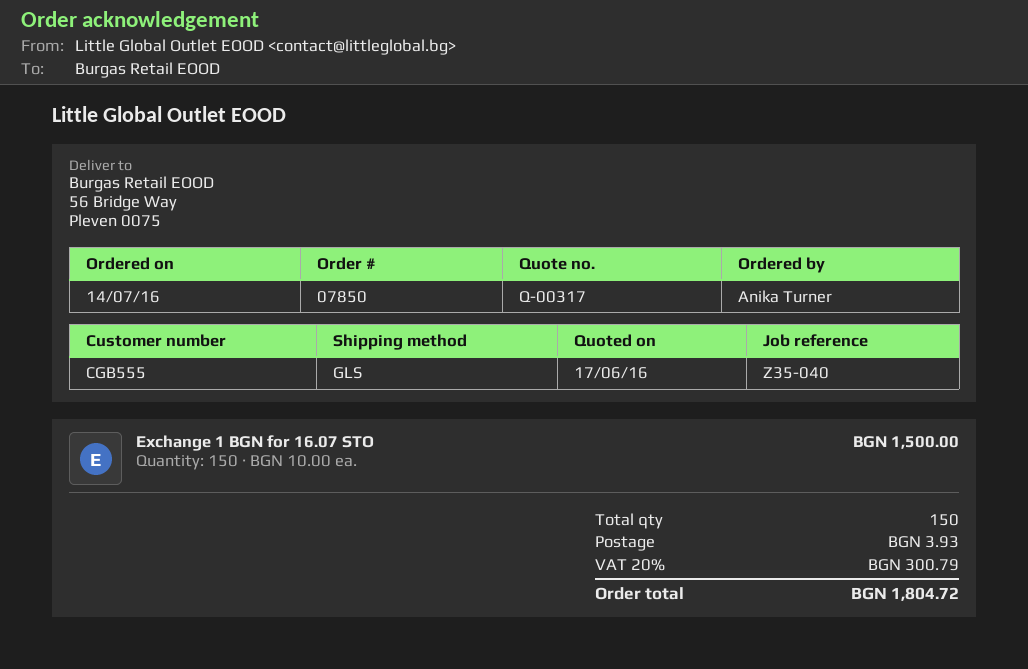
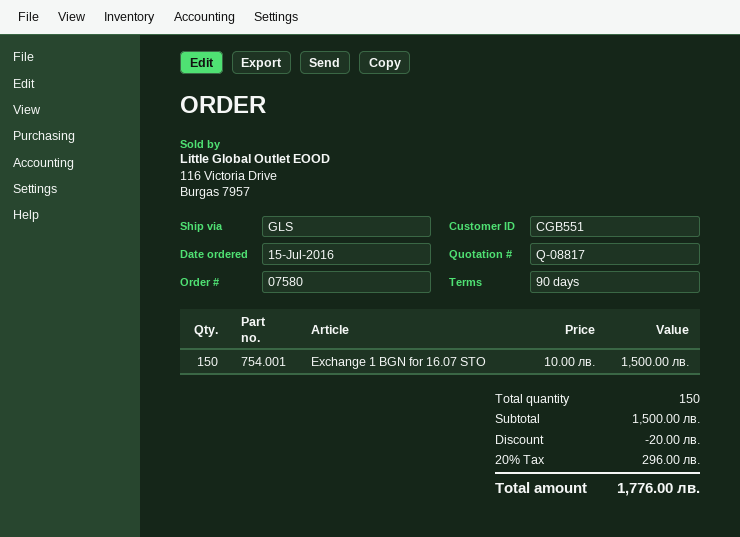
quote number: Q-00317 -> Q-08817
order number: 07850 -> 07580
order date: 2016-07-14 -> 2016-07-15
customer number: CGB555 -> CGB551
discount: none -> 20.00
shipping: 3.93 -> none
tax: 20% = 300.79 -> 20% = 296.00
total: 1804.72 -> 1776.00

